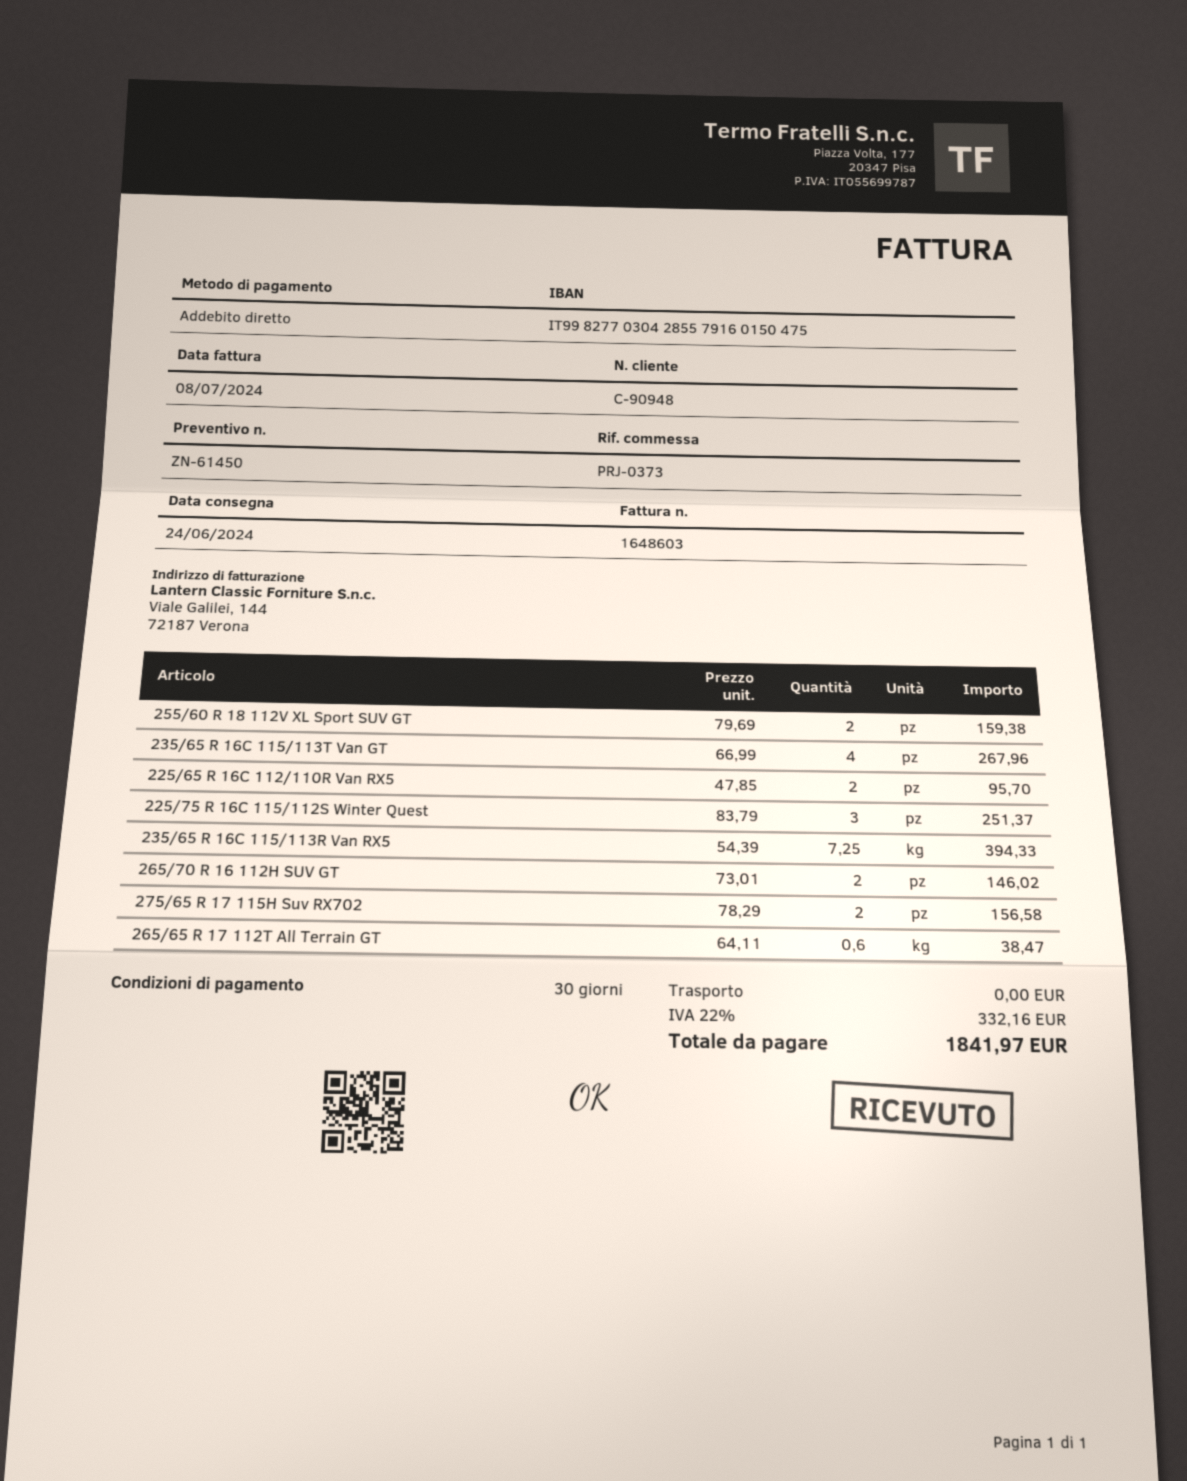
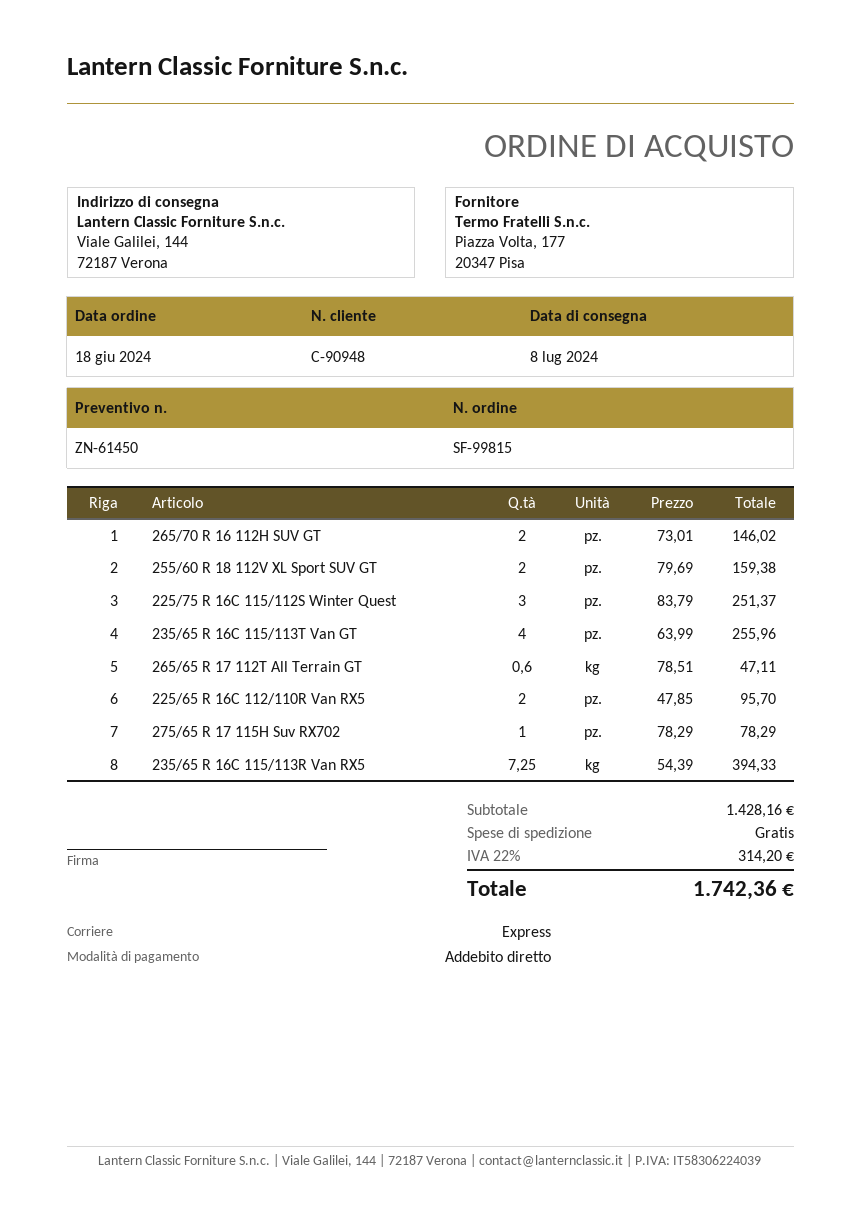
delivery date: 2024-06-24 -> 2024-07-08
235/65 R 16C 115/113T Van GT: 4 x 66.99 = 267.96 -> 4 x 63.99 = 255.96
275/65 R 17 115H Suv RX702: 2 x 78.29 = 156.58 -> 1 x 78.29 = 78.29
265/65 R 17 112T All Terrain GT: 0.6 x 64.11 = 38.47 -> 0.6 x 78.51 = 47.11
tax: 22% = 332.16 -> 22% = 314.20
total: 1841.97 -> 1742.36

